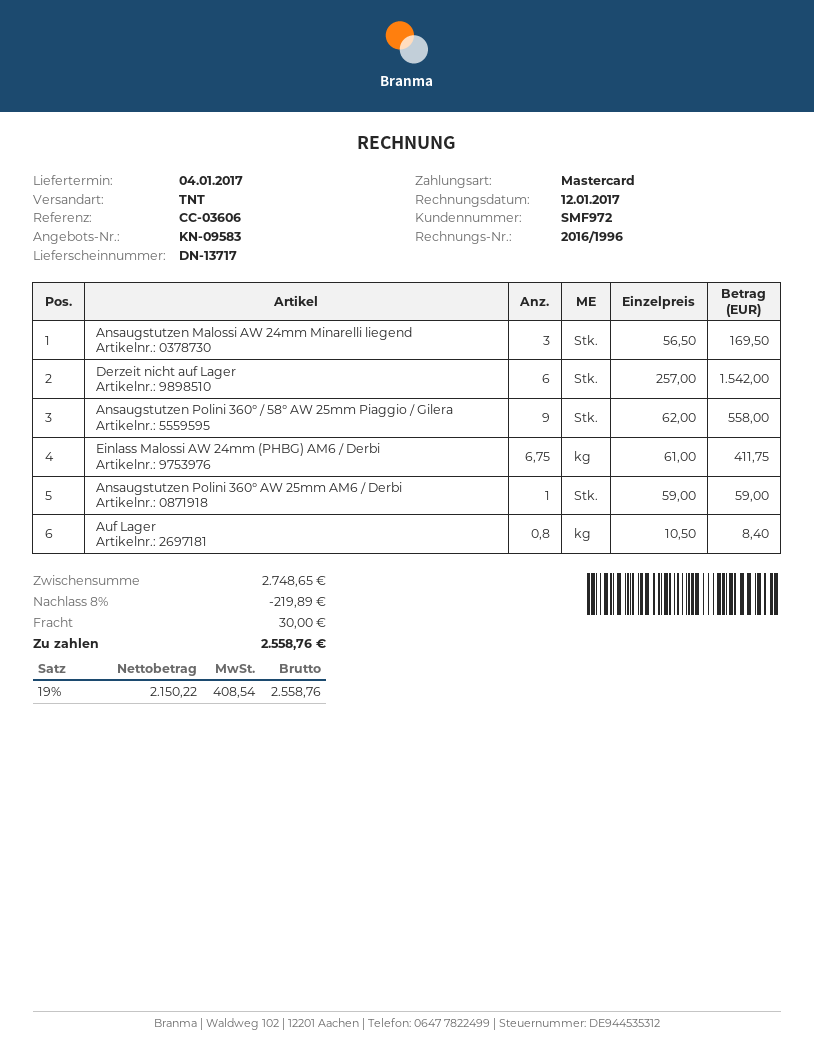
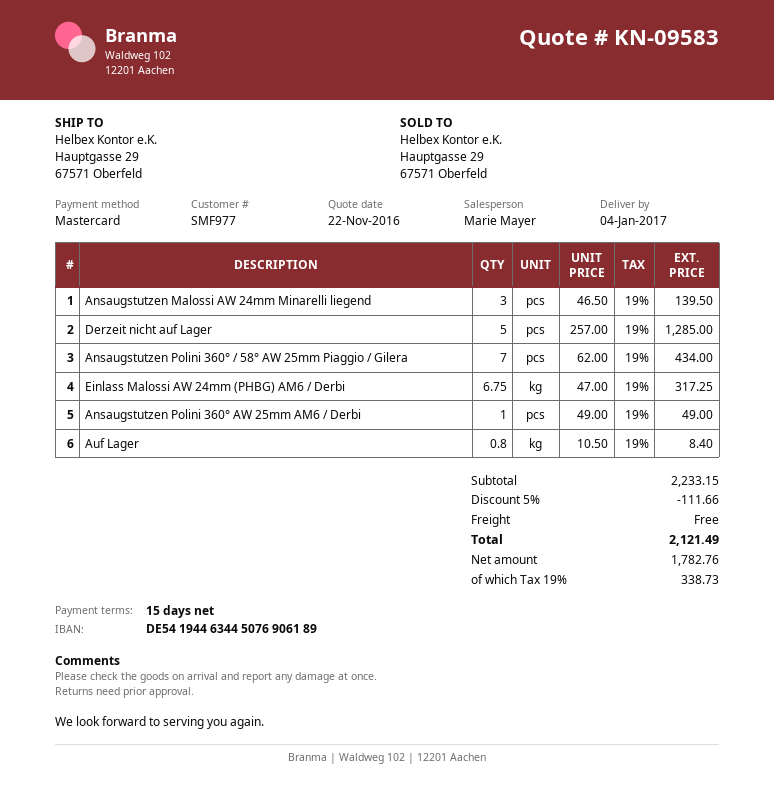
customer number: SMF972 -> SMF977
Ansaugstutzen Malossi AW 24mm Minarelli liegend: 3 x 56.50 = 169.50 -> 3 x 46.50 = 139.50
Derzeit nicht auf Lager: 6 x 257.00 = 1542.00 -> 5 x 257.00 = 1285.00
Ansaugstutzen Polini 360° / 58° AW 25mm Piaggio / Gilera: 9 x 62.00 = 558.00 -> 7 x 62.00 = 434.00
Einlass Malossi AW 24mm (PHBG) AM6 / Derbi: 6.75 x 61.00 = 411.75 -> 6.75 x 47.00 = 317.25
Ansaugstutzen Polini 360° AW 25mm AM6 / Derbi: 1 x 59.00 = 59.00 -> 1 x 49.00 = 49.00
subtotal: 2748.65 -> 2233.15
discount: 8% = 219.89 -> 5% = 111.66
shipping: 30.00 -> 0.00
net: 2150.22 -> 1782.76
tax: 19% = 408.54 -> 19% = 338.73
total: 2558.76 -> 2121.49

